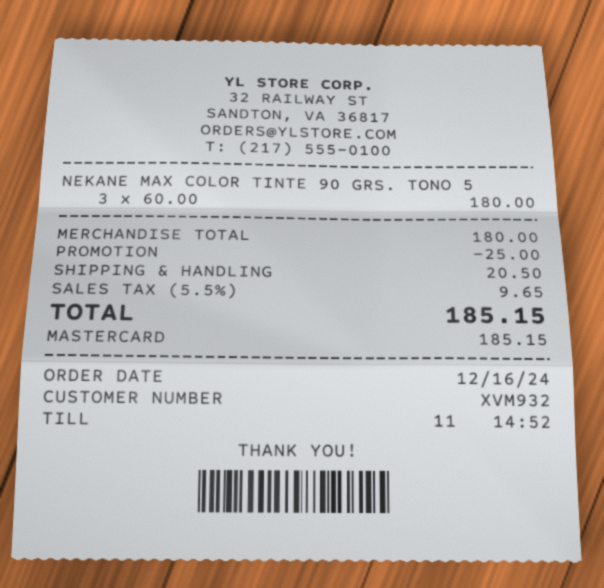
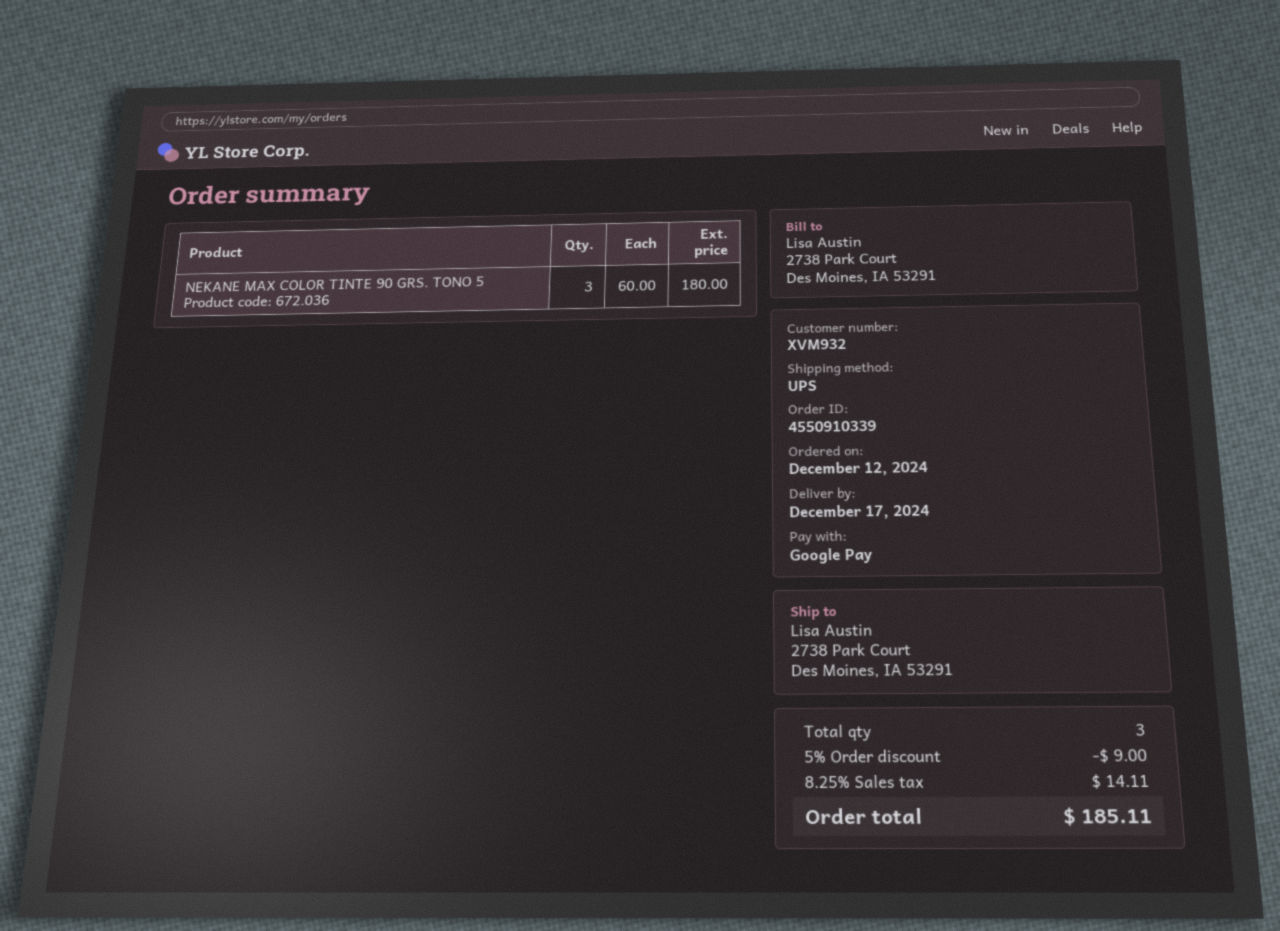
order date: 2024-12-16 -> 2024-12-12
payment method: Mastercard -> Google Pay
discount: 25.00 -> 9.00
shipping: 20.50 -> none
tax: 5.5% = 9.65 -> 8.25% = 14.11
total: 185.15 -> 185.11

